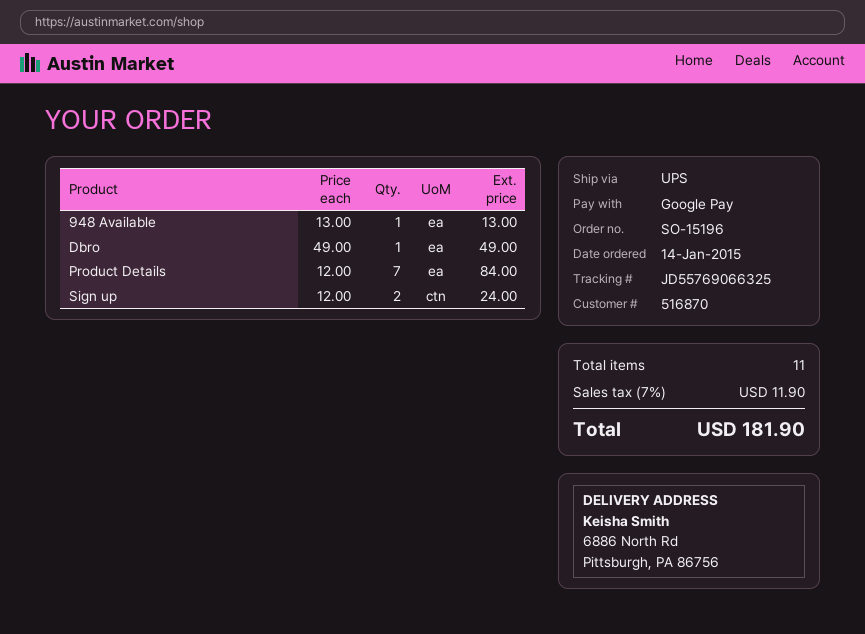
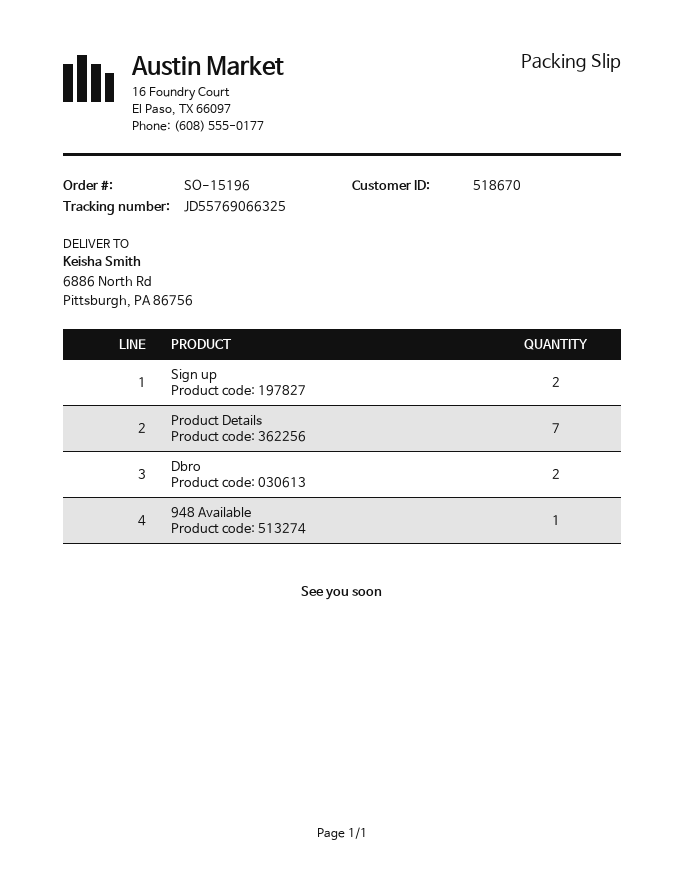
customer number: 516870 -> 518670
Dbro: 1 -> 2

